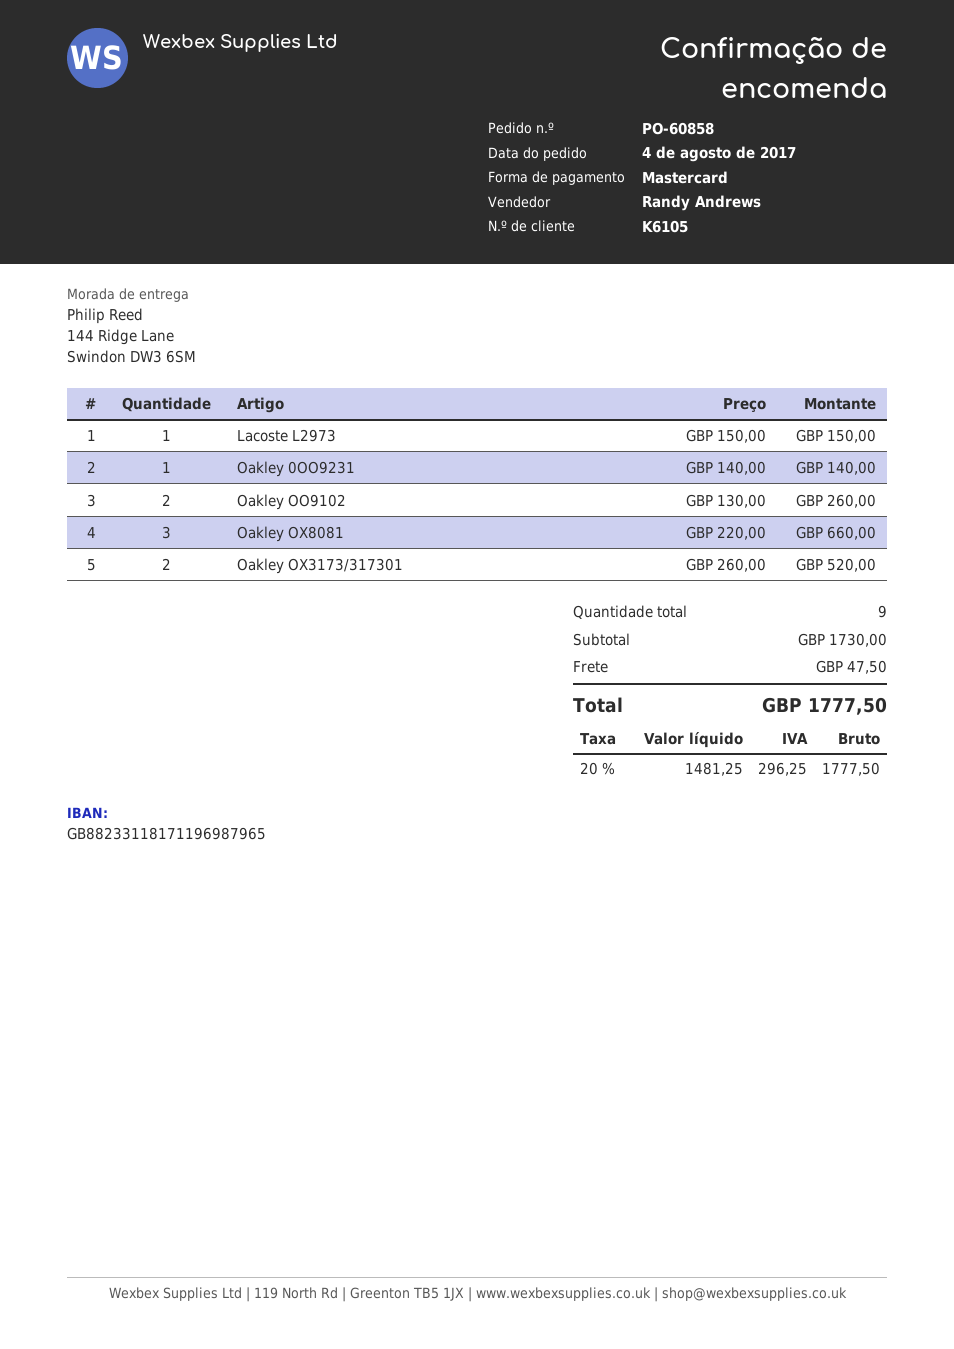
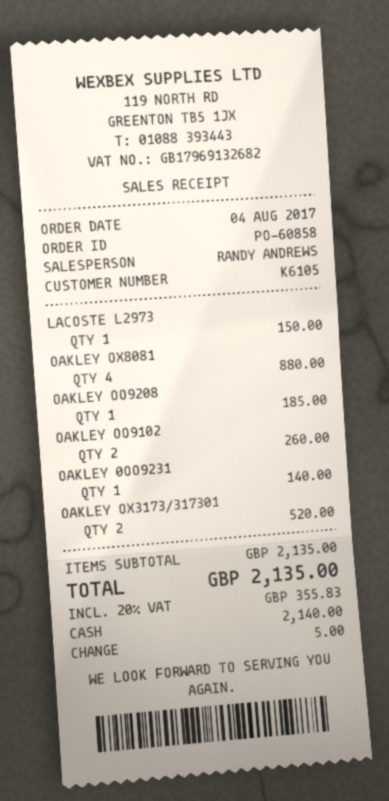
payment method: Mastercard -> cash
Oakley OX8081: 3 for 660.00 -> 4 for 880.00
OAKLEY OO9208: none -> 1 for 185.00
subtotal: 1730.00 -> 2135.00
shipping: 47.50 -> none
tax: 20% = 296.25 -> 20% = 355.83
total: 1777.50 -> 2135.00

